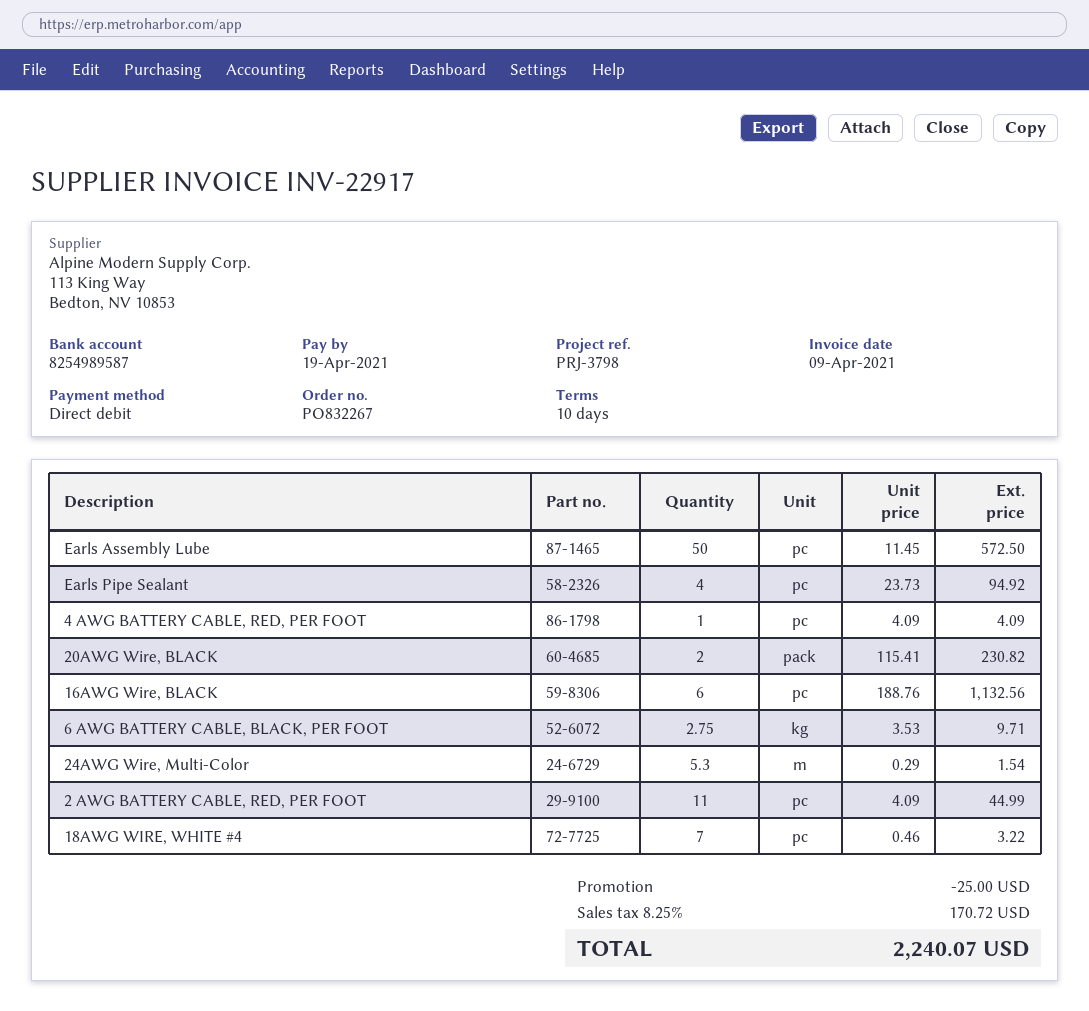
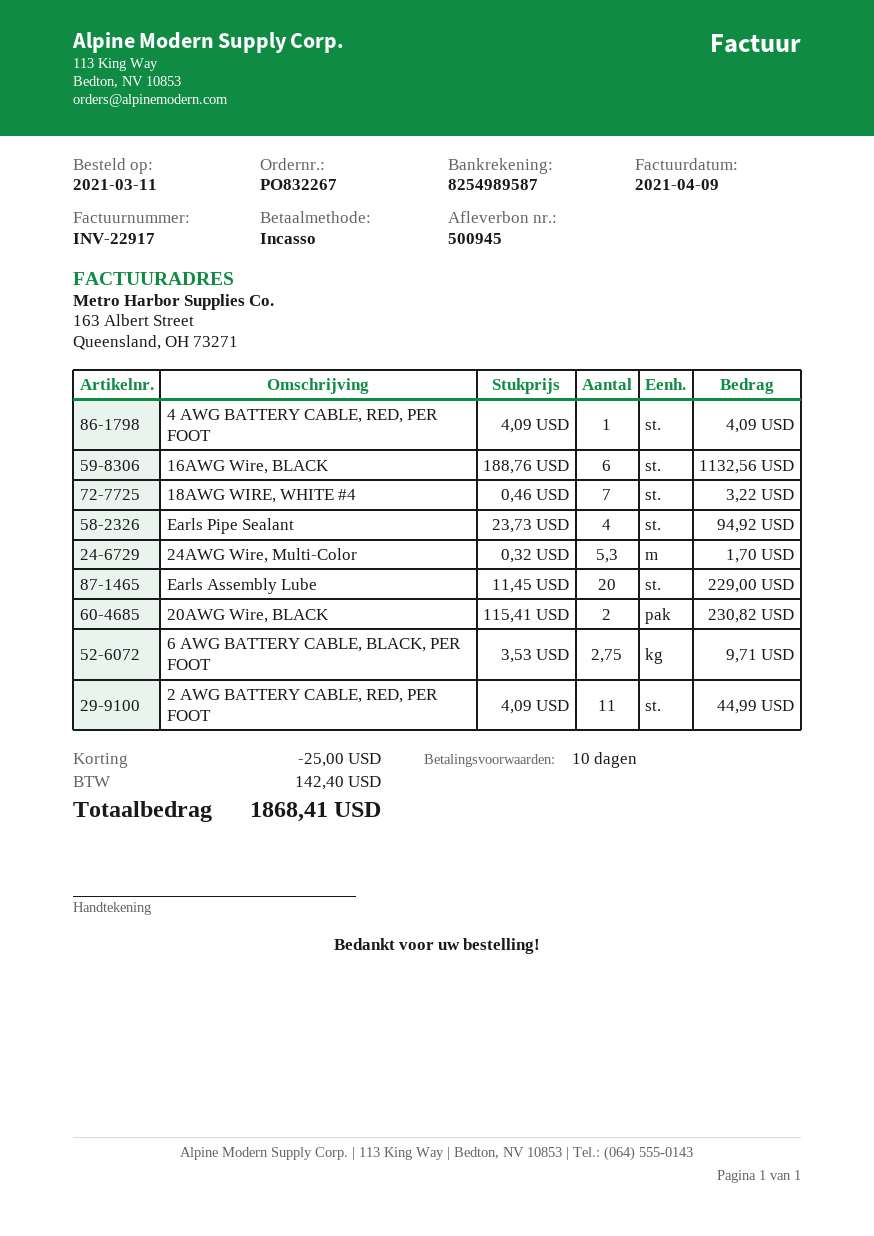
Earls Assembly Lube: 50 x 11.45 = 572.50 -> 20 x 11.45 = 229.00
24AWG Wire, Multi-Color: 5.3 x 0.29 = 1.54 -> 5.3 x 0.32 = 1.70
tax: 170.72 -> 142.40
total: 2240.07 -> 1868.41

